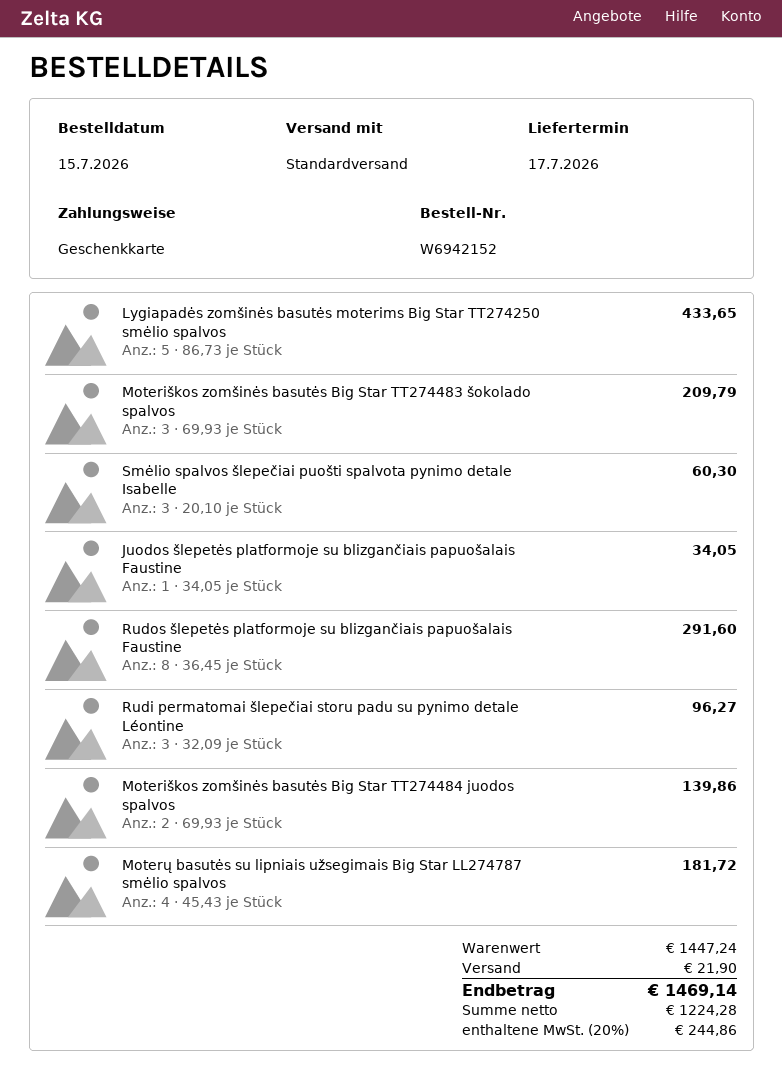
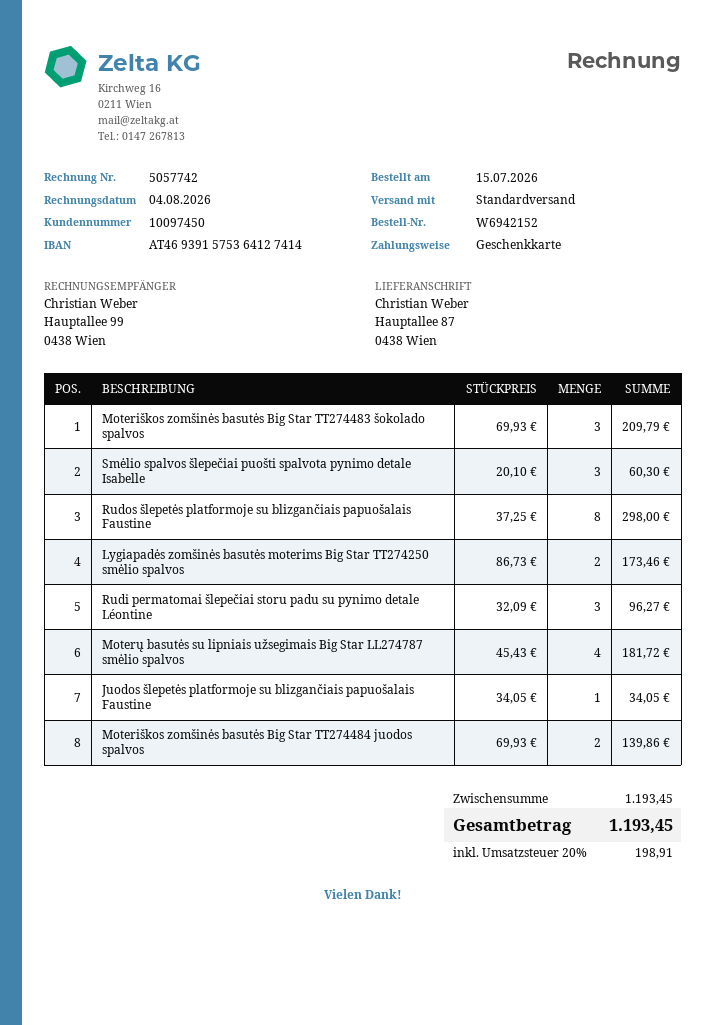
Lygiapadės zomšinės basutės moterims Big Star TT274250 smėlio spalvos: 5 x 86.73 = 433.65 -> 2 x 86.73 = 173.46
Rudos šlepetės platformoje su blizgančiais papuošalais Faustine: 8 x 36.45 = 291.60 -> 8 x 37.25 = 298.00
subtotal: 1447.24 -> 1193.45
shipping: 21.90 -> none
tax: 20% = 244.86 -> 20% = 198.91
total: 1469.14 -> 1193.45

